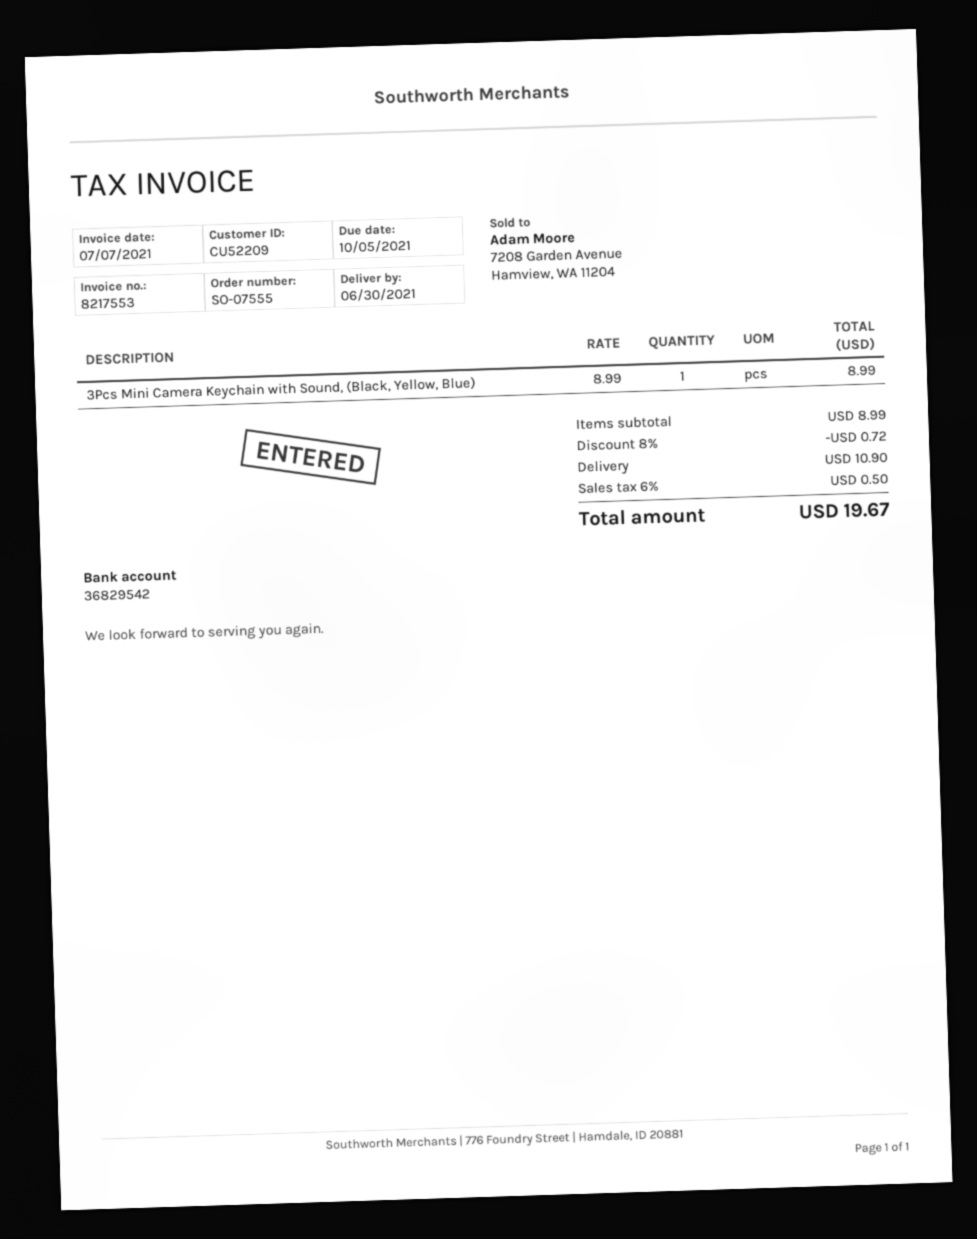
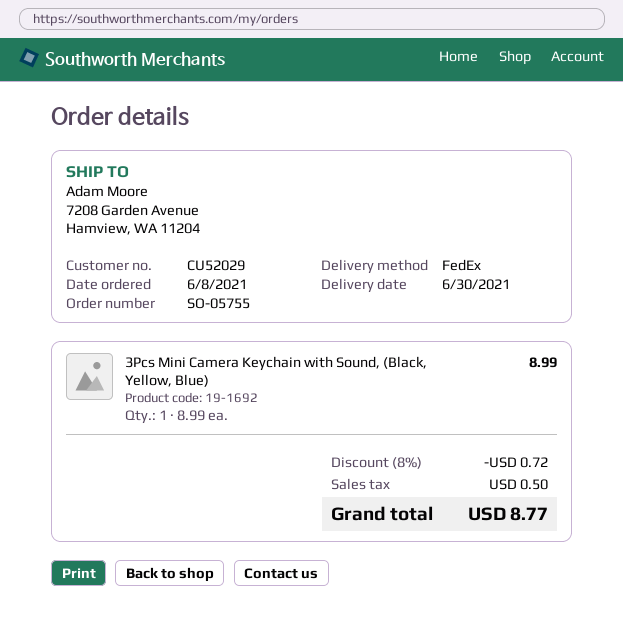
order number: SO-07555 -> SO-05755
customer number: CU52209 -> CU52029
shipping: 10.90 -> none
total: 19.67 -> 8.77

